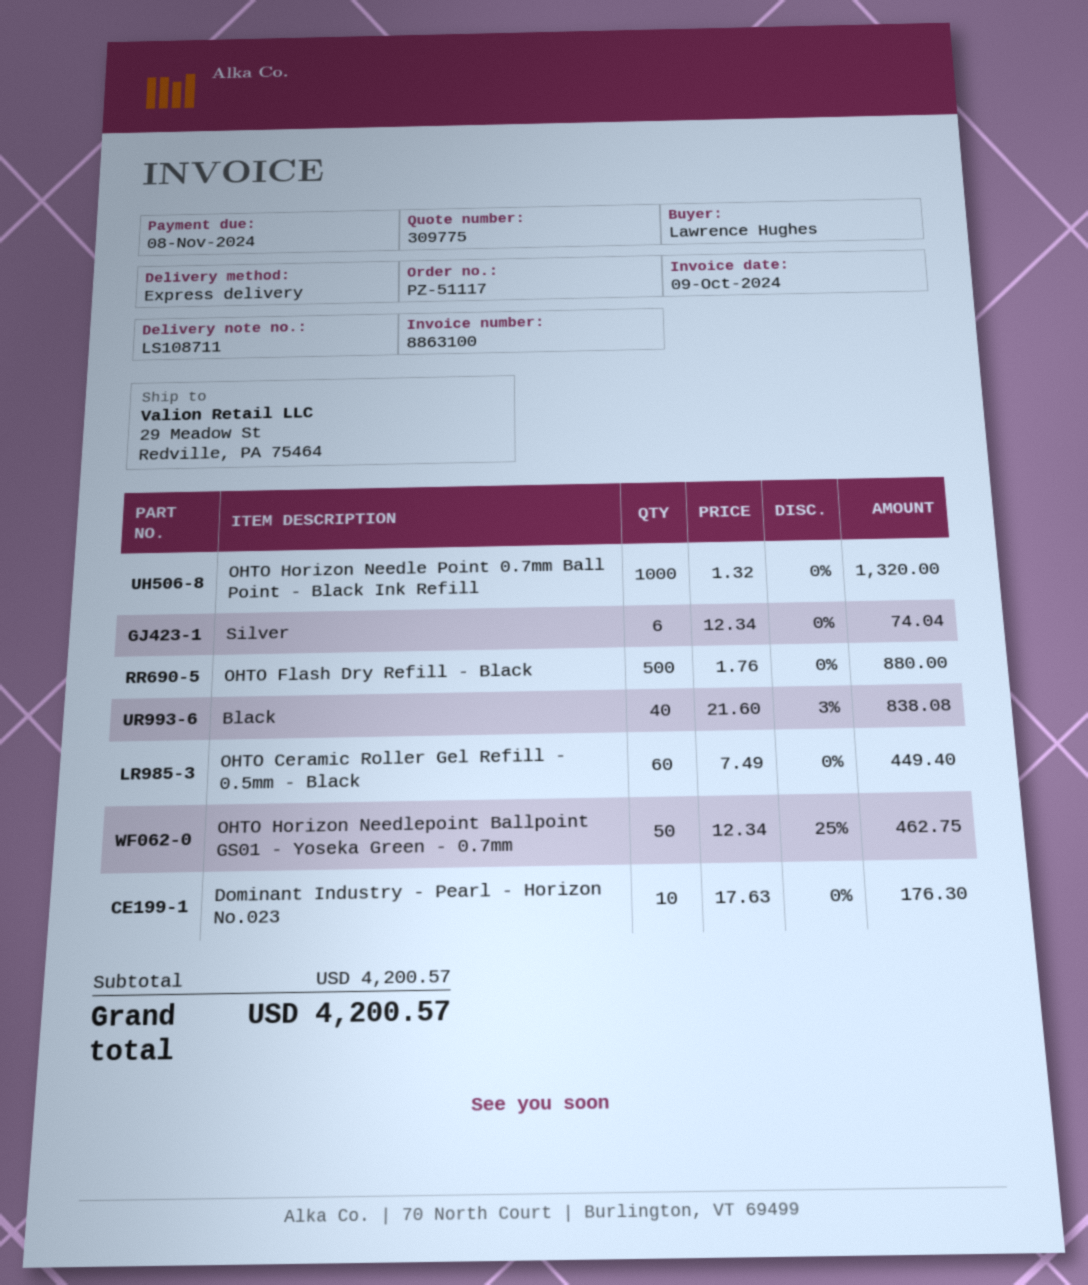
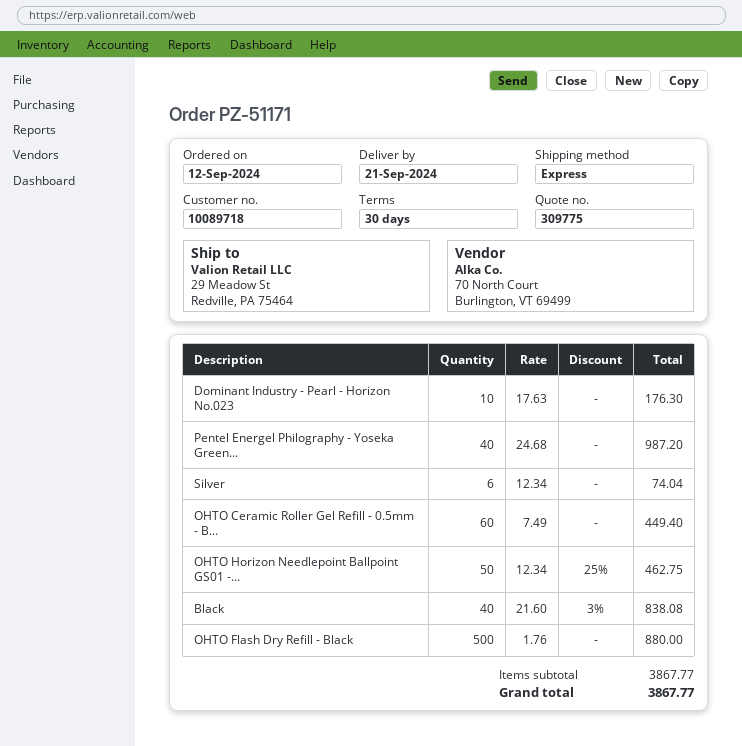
order number: PZ-51117 -> PZ-51171
OHTO Horizon Needle Point 0.7mm Ball Point - Black Ink Refill: 1000 x 1.32 = 1320.00 -> none
Pentel Energel Philography - Yoseka Green...: none -> 40 x 24.68 = 987.20
subtotal: 4200.57 -> 3867.77
total: 4200.57 -> 3867.77

